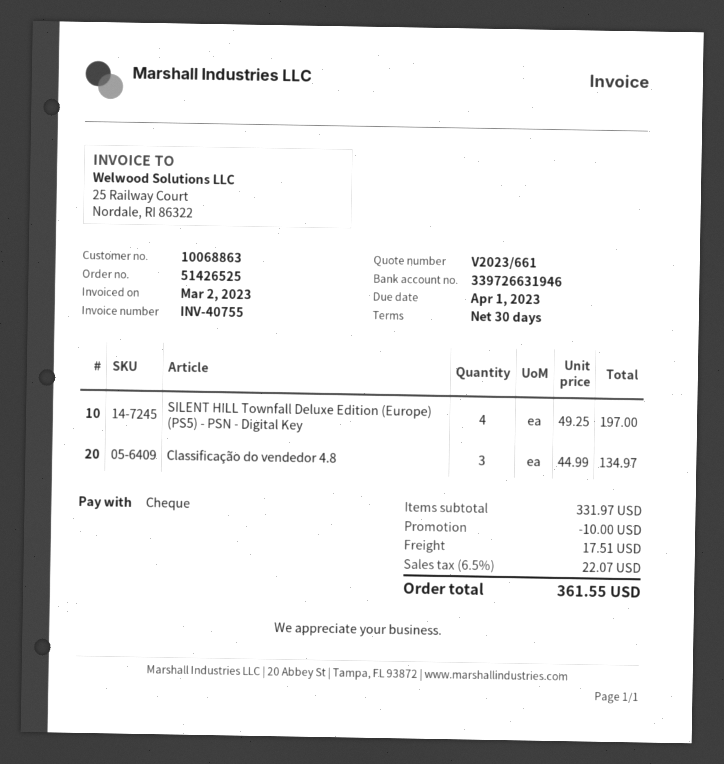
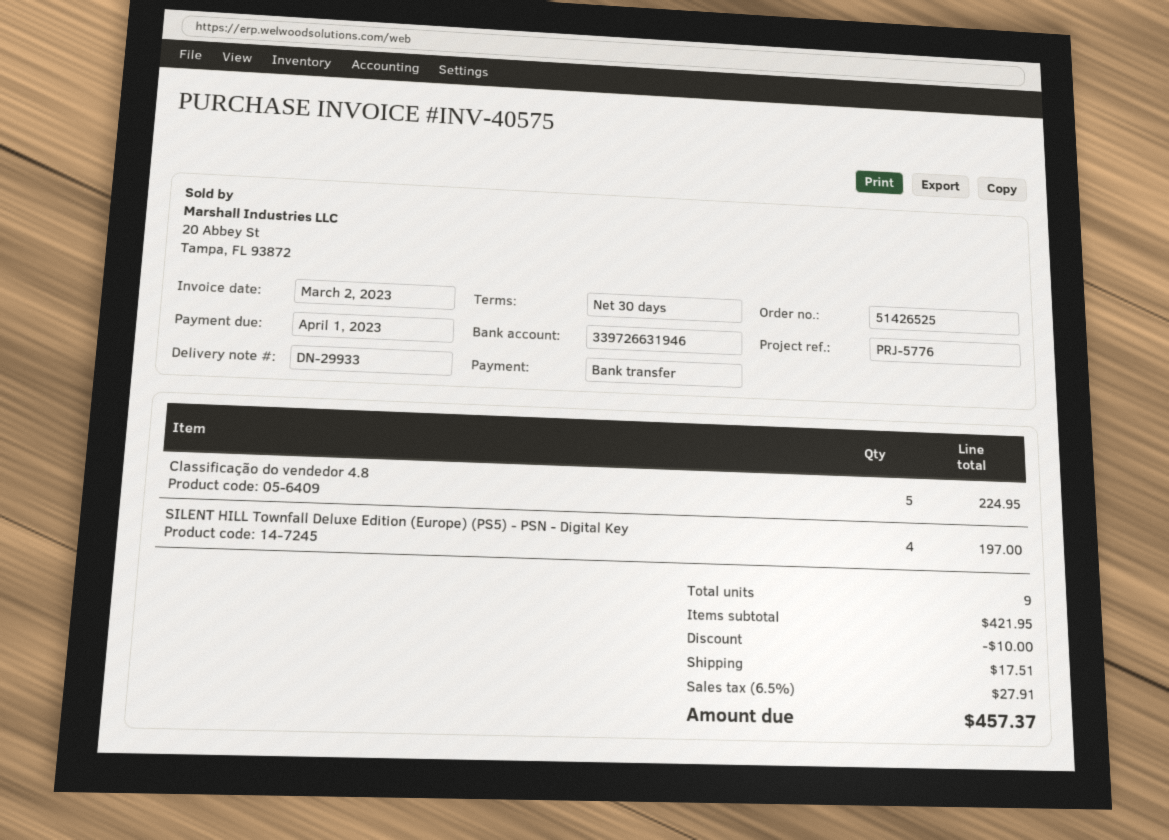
invoice number: INV-40755 -> INV-40575
payment method: cheque -> bank transfer
Classificação do vendedor 4.8: 3 for 134.97 -> 5 for 224.95
subtotal: 331.97 -> 421.95
tax: 6.5% = 22.07 -> 6.5% = 27.91
total: 361.55 -> 457.37

